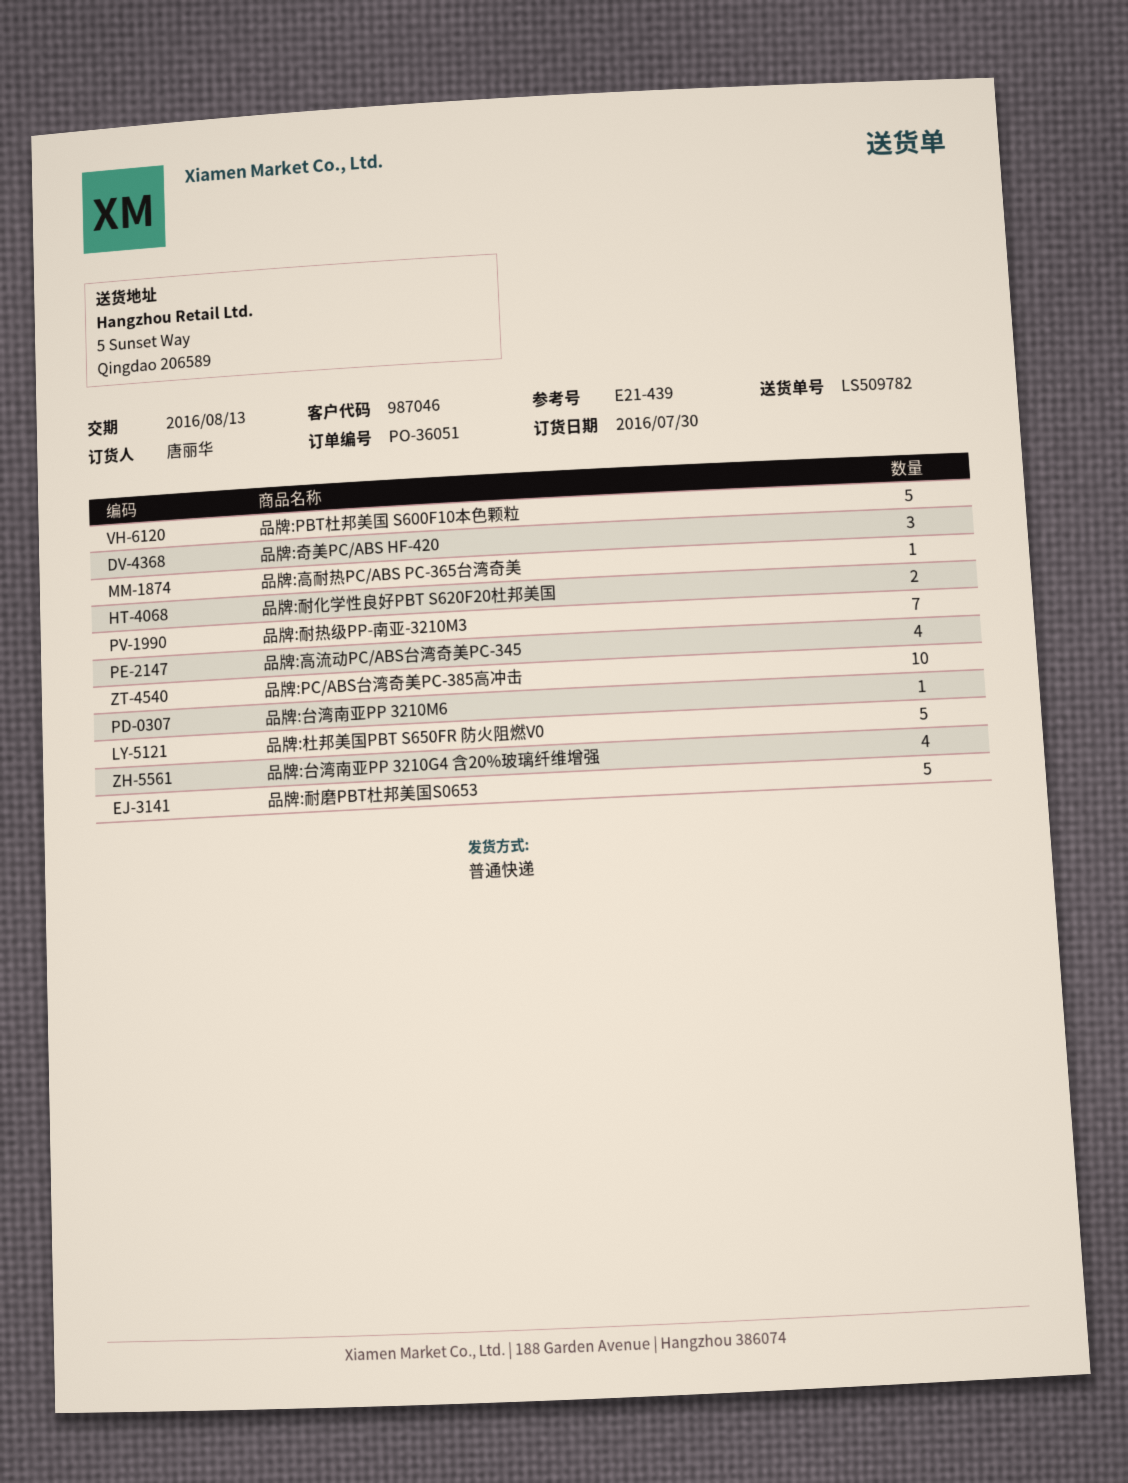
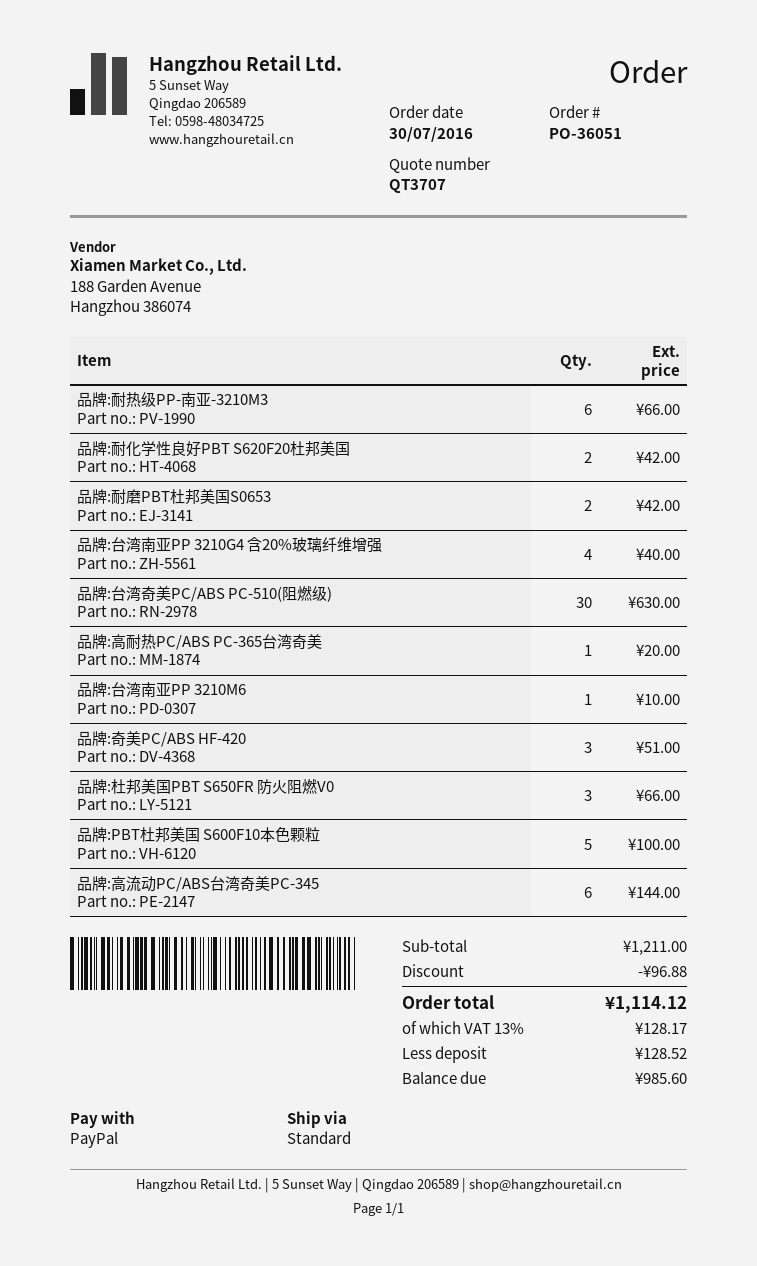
品牌:耐热级PP-南亚-3210M3: 7 -> 6
品牌:高流动PC/ABS台湾奇美PC-345: 4 -> 6
品牌:PC/ABS台湾奇美PC-385高冲击: 10 -> none
品牌:杜邦美国PBT S650FR 防火阻燃V0: 5 -> 3
品牌:耐磨PBT杜邦美国S0653: 5 -> 2
品牌:台湾奇美PC/ABS PC-510(阻燃级): none -> 30

